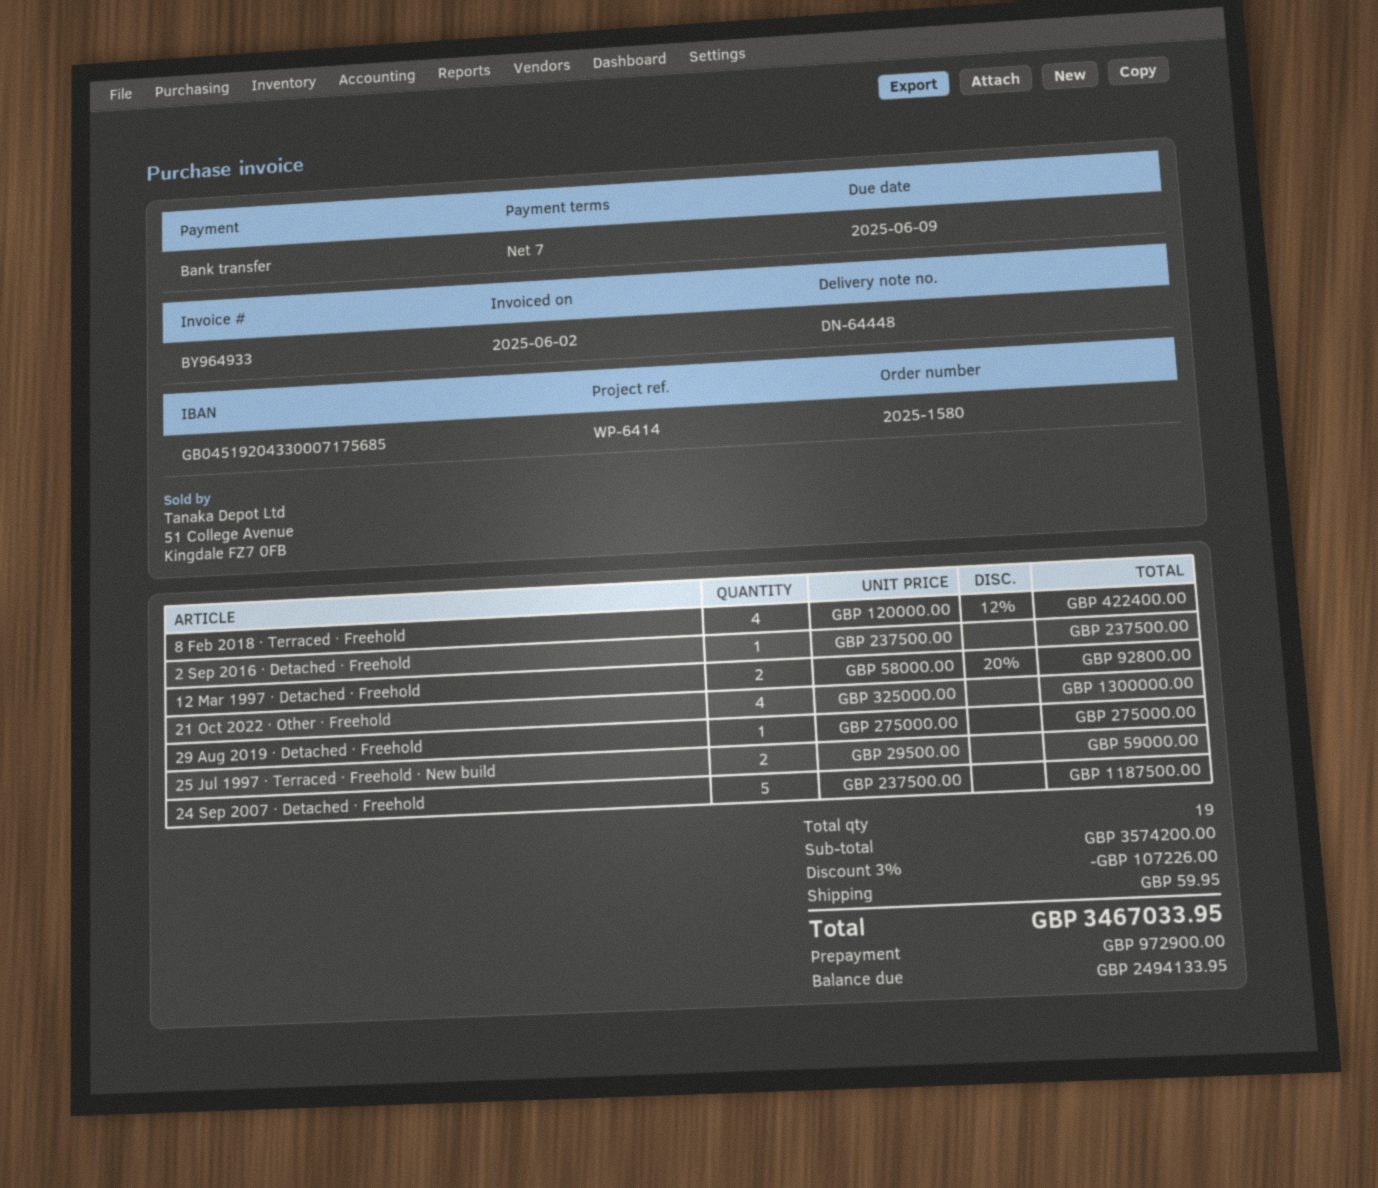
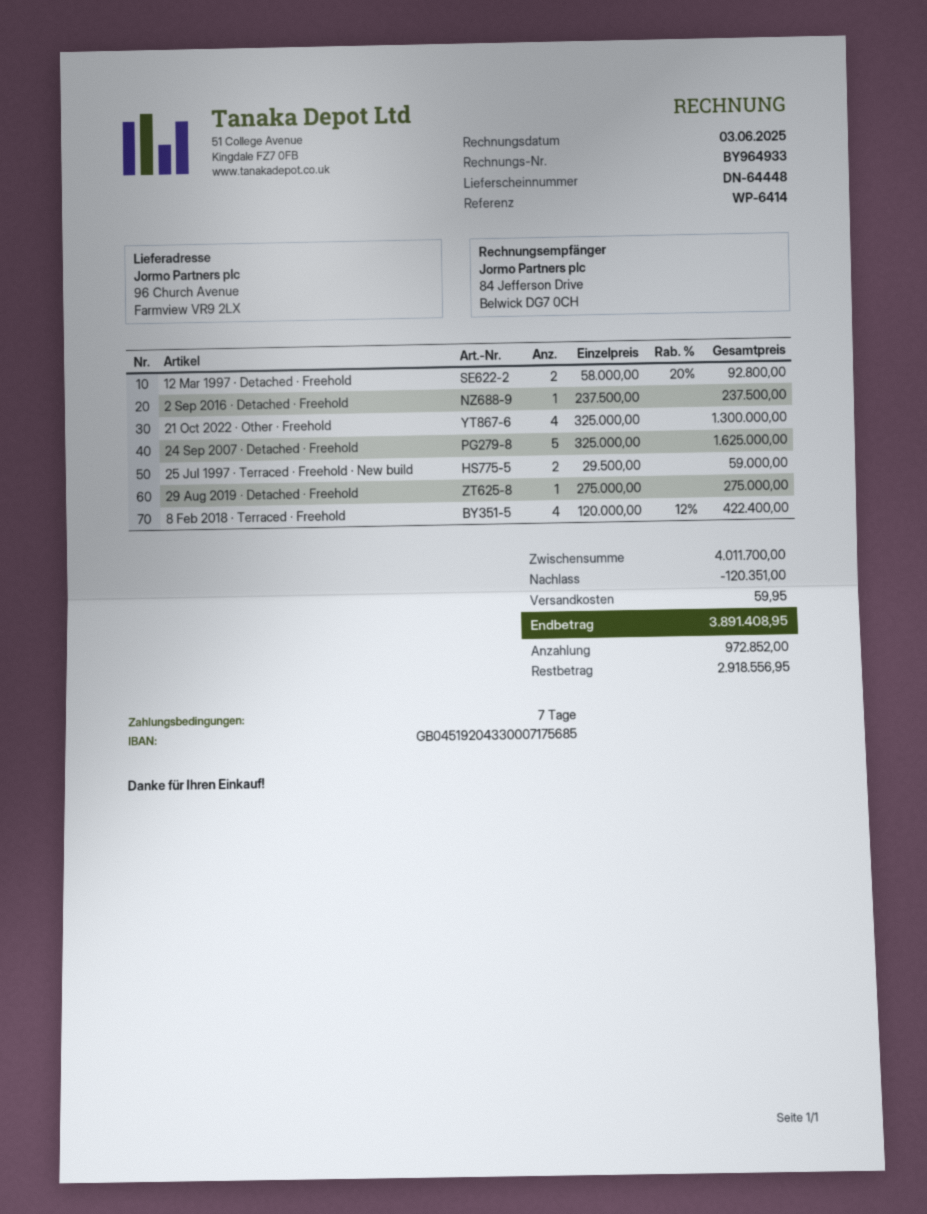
invoice date: 2025-06-02 -> 2025-06-03
24 Sep 2007 · Detached · Freehold: 5 x 237500.00 = 1187500.00 -> 5 x 325000.00 = 1625000.00
subtotal: 3574200.00 -> 4011700.00
discount: 107226.00 -> 120351.00
total: 3467033.95 -> 3891408.95
deposit: 972900.00 -> 972852.00
balance: 2494133.95 -> 2918556.95

